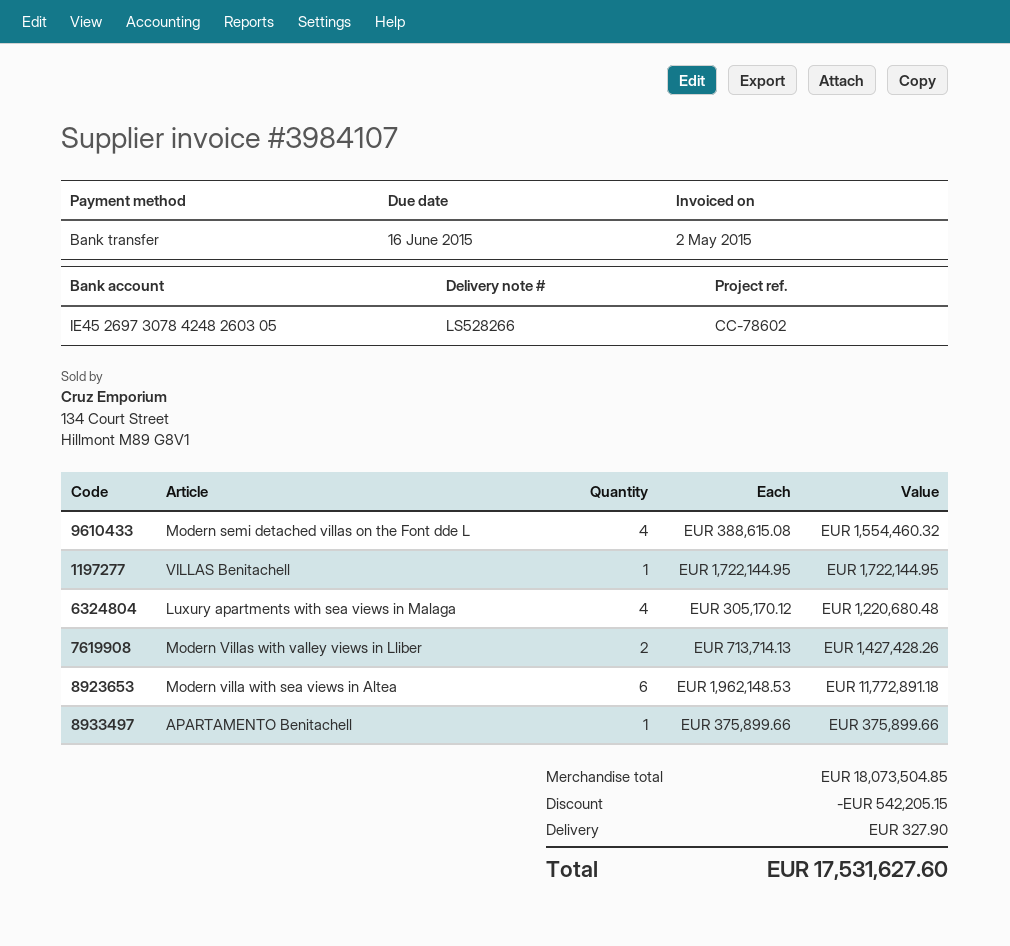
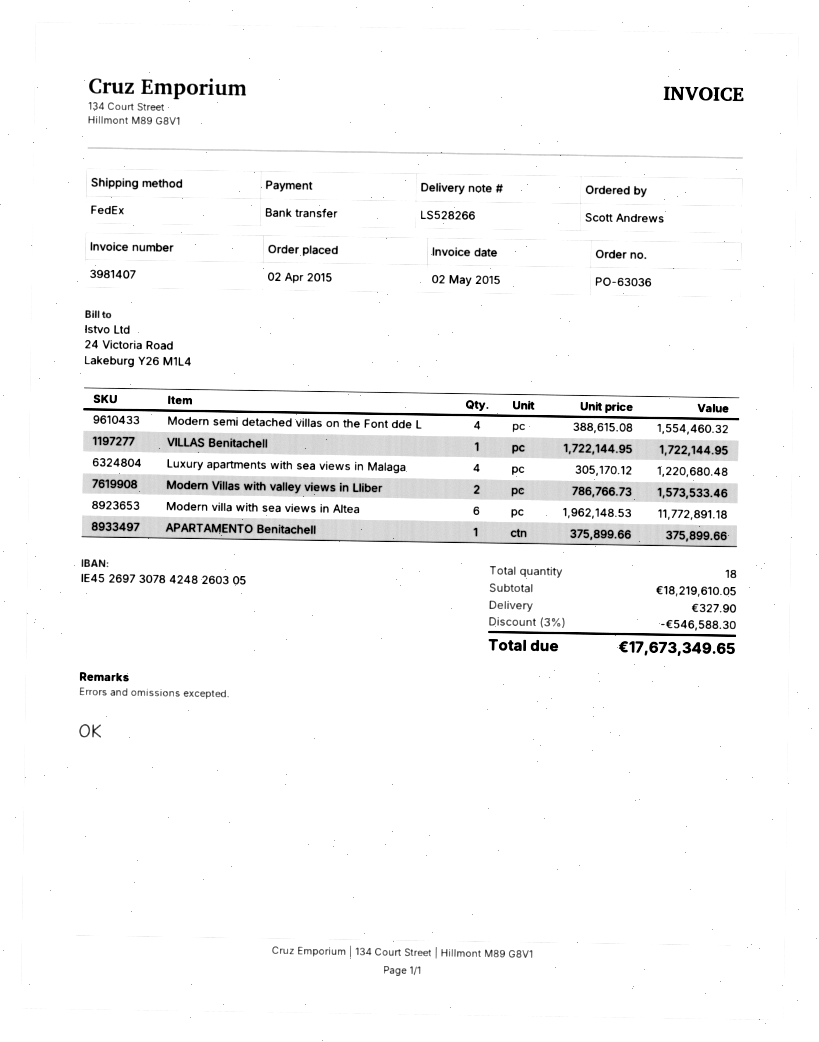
invoice number: 3984107 -> 3981407
Modern Villas with valley views in Lliber: 2 x 713714.13 = 1427428.26 -> 2 x 786766.73 = 1573533.46
subtotal: 18073504.85 -> 18219610.05
discount: 542205.15 -> 546588.30
total: 17531627.60 -> 17673349.65

